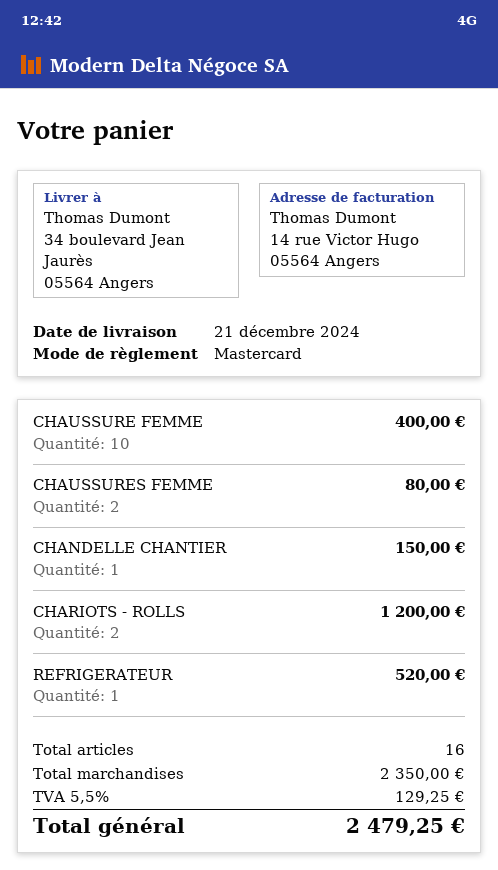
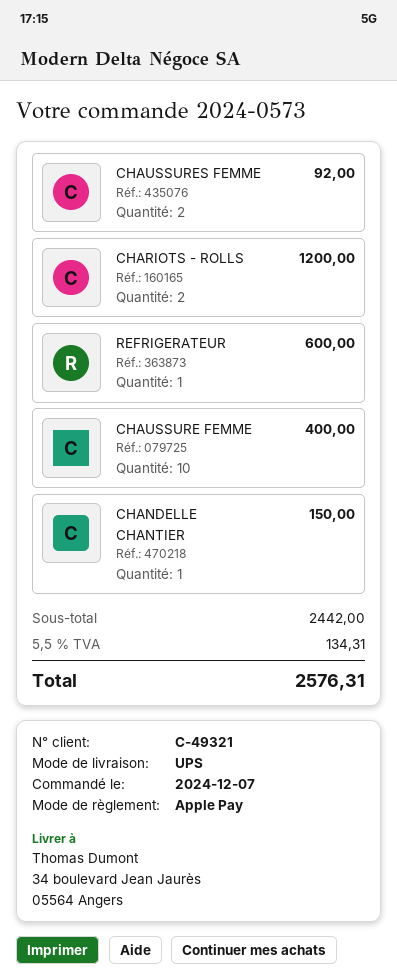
payment method: Mastercard -> Apple Pay
CHAUSSURES FEMME: 2 for 80.00 -> 2 for 92.00
REFRIGERATEUR: 1 for 520.00 -> 1 for 600.00
subtotal: 2350.00 -> 2442.00
tax: 5.5% = 129.25 -> 5.5% = 134.31
total: 2479.25 -> 2576.31

